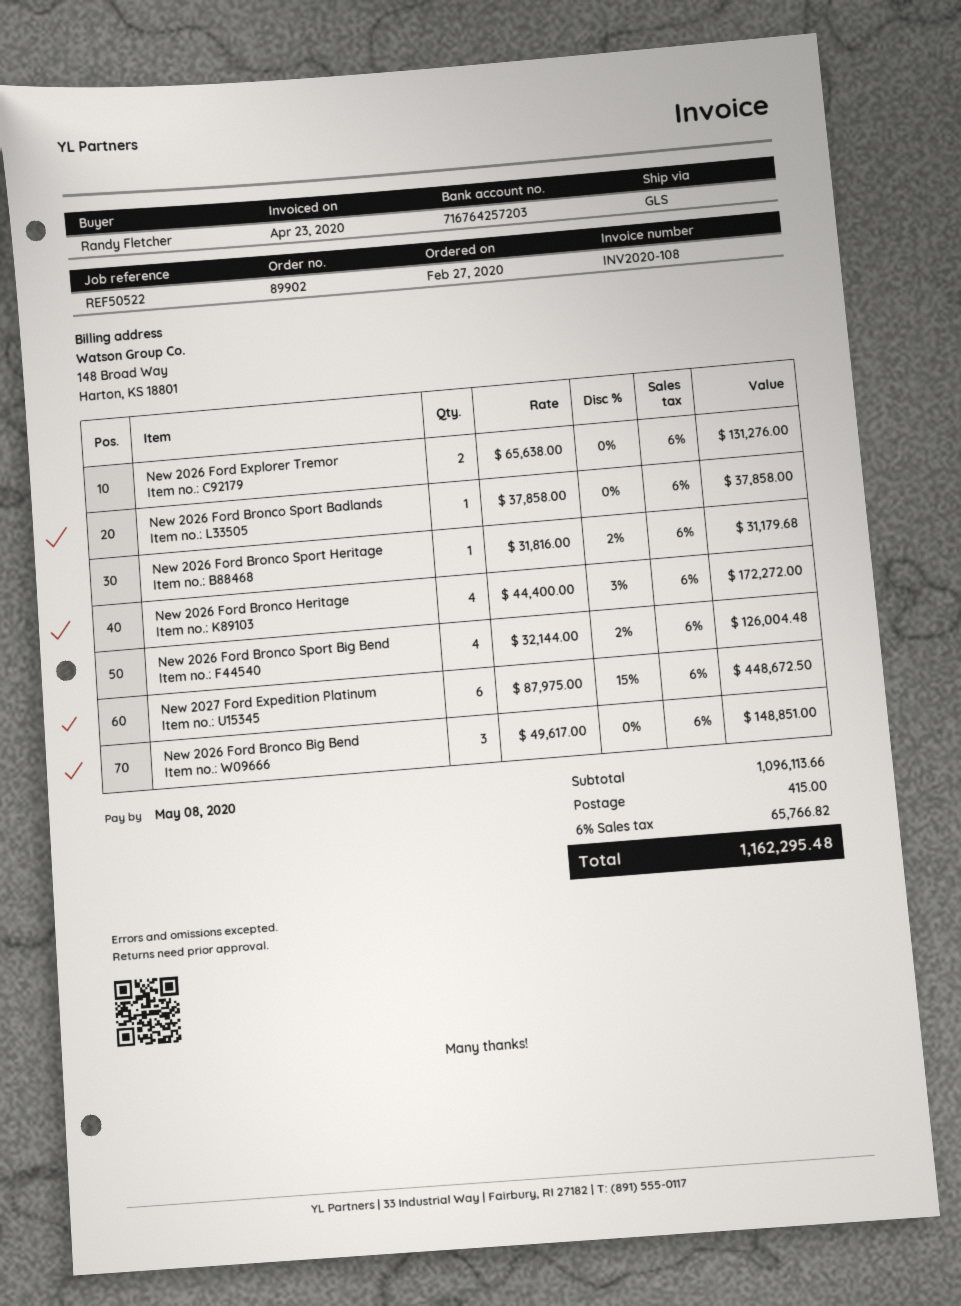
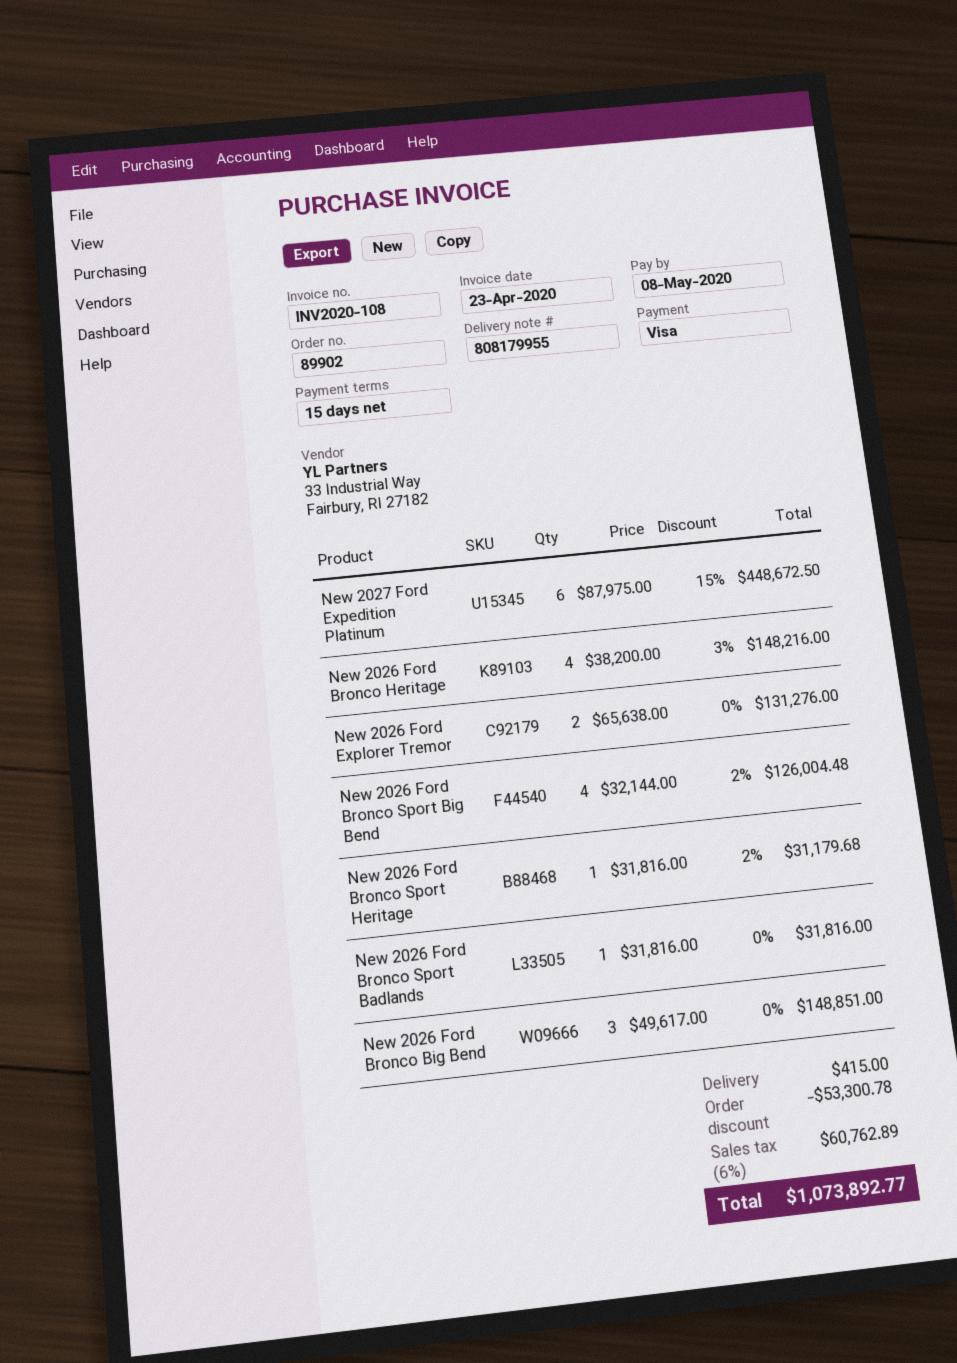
New 2026 Ford Bronco Sport Badlands: 1 x 37858.00 = 37858.00 -> 1 x 31816.00 = 31816.00
New 2026 Ford Bronco Heritage: 4 x 44400.00 - 3% = 172272.00 -> 4 x 38200.00 - 3% = 148216.00
discount: none -> 53300.78
tax: 6% = 65766.82 -> 6% = 60762.89
total: 1162295.48 -> 1073892.77

